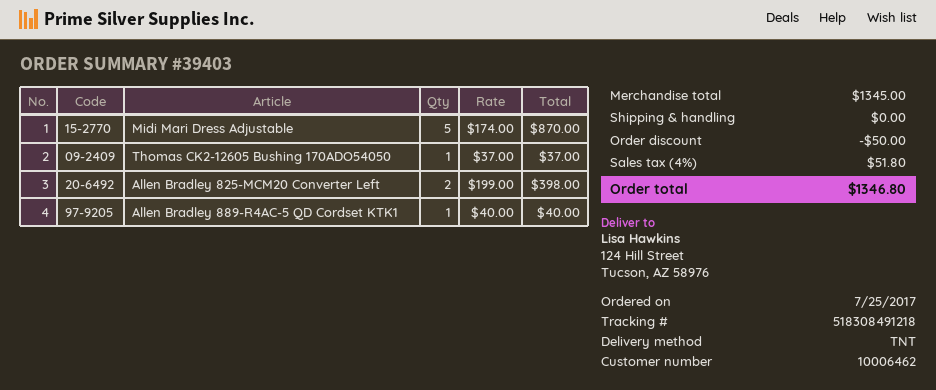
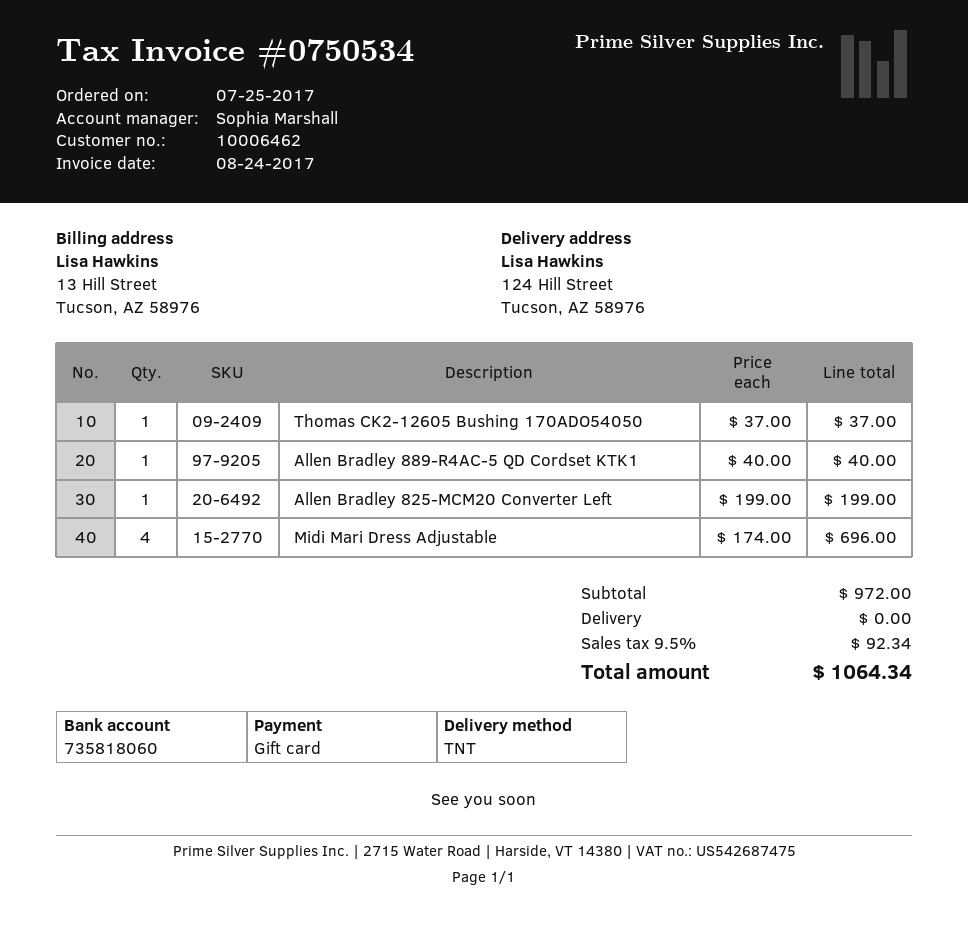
Midi Mari Dress Adjustable: 5 x 174.00 = 870.00 -> 4 x 174.00 = 696.00
Allen Bradley 825-MCM20 Converter Left: 2 x 199.00 = 398.00 -> 1 x 199.00 = 199.00
subtotal: 1345.00 -> 972.00
discount: 50.00 -> none
tax: 4% = 51.80 -> 9.5% = 92.34
total: 1346.80 -> 1064.34

